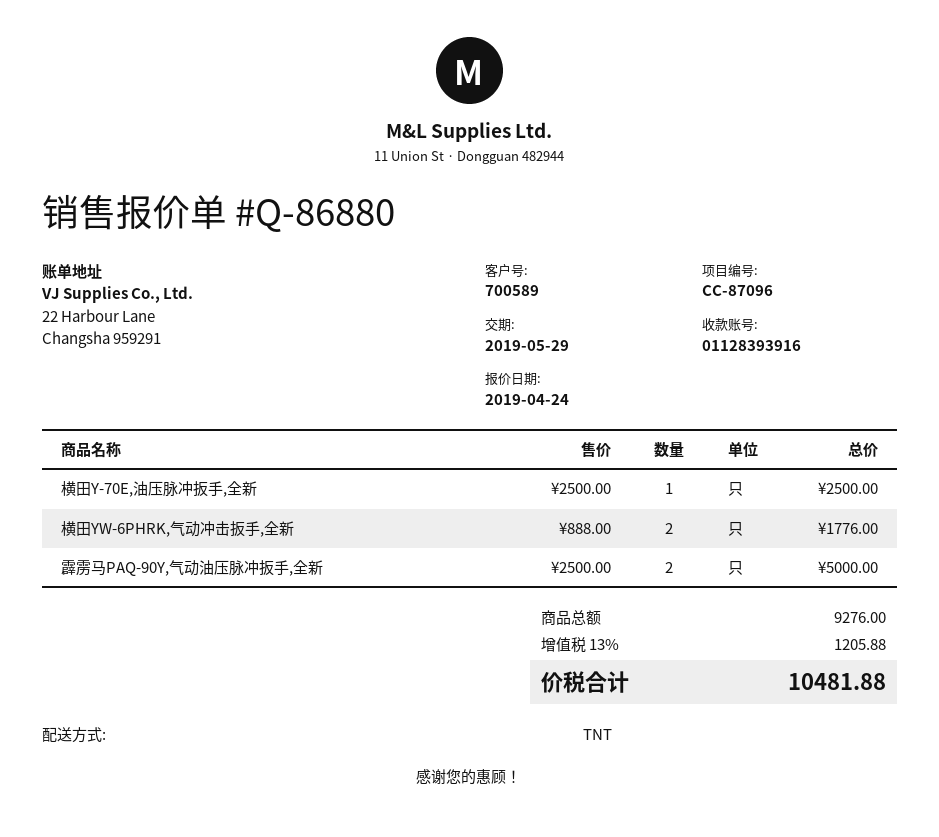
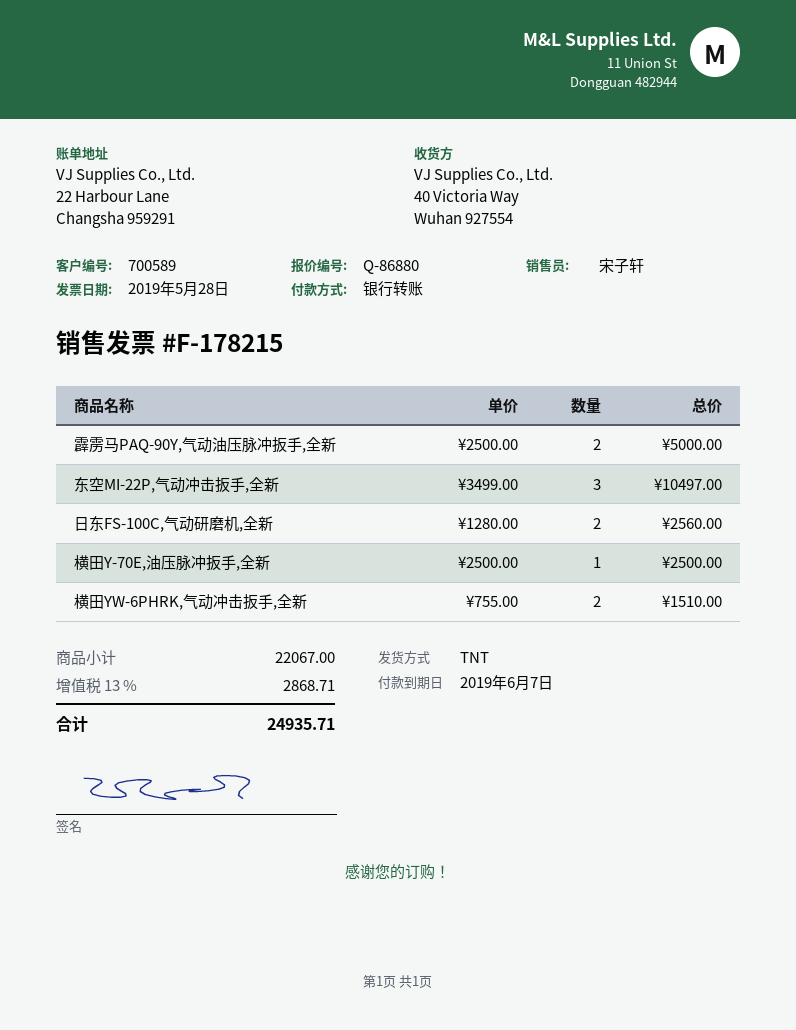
横田YW-6PHRK,气动冲击扳手,全新: 2 x 888.00 = 1776.00 -> 2 x 755.00 = 1510.00
东空MI-22P,气动冲击扳手,全新: none -> 3 x 3499.00 = 10497.00
日东FS-100C,气动研磨机,全新: none -> 2 x 1280.00 = 2560.00
subtotal: 9276.00 -> 22067.00
tax: 13% = 1205.88 -> 13% = 2868.71
total: 10481.88 -> 24935.71

